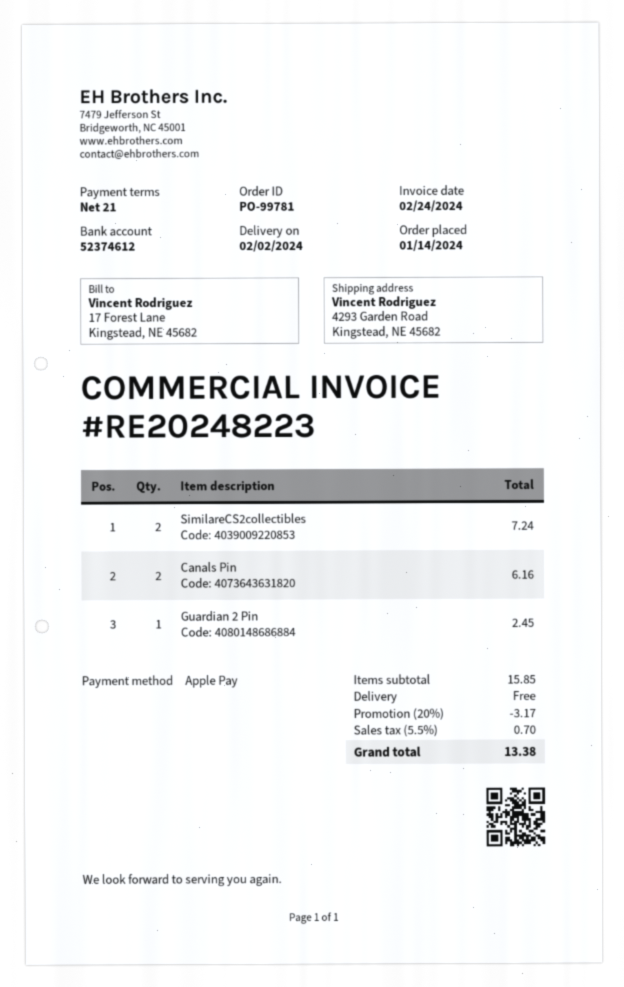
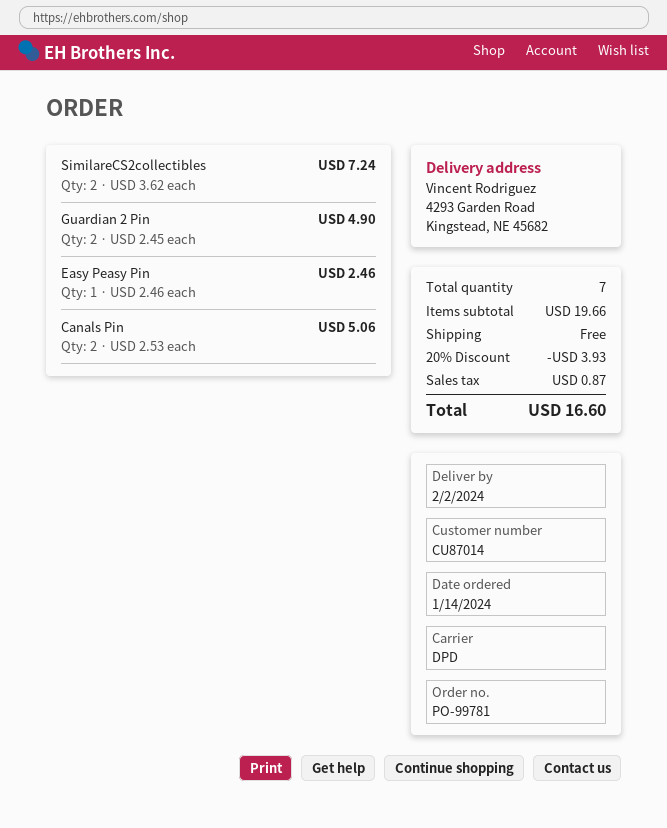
Canals Pin: 2 for 6.16 -> 2 for 5.06
Guardian 2 Pin: 1 for 2.45 -> 2 for 4.90
Easy Peasy Pin: none -> 1 for 2.46
subtotal: 15.85 -> 19.66
discount: 20% = 3.17 -> 20% = 3.93
tax: 0.70 -> 0.87
total: 13.38 -> 16.60

